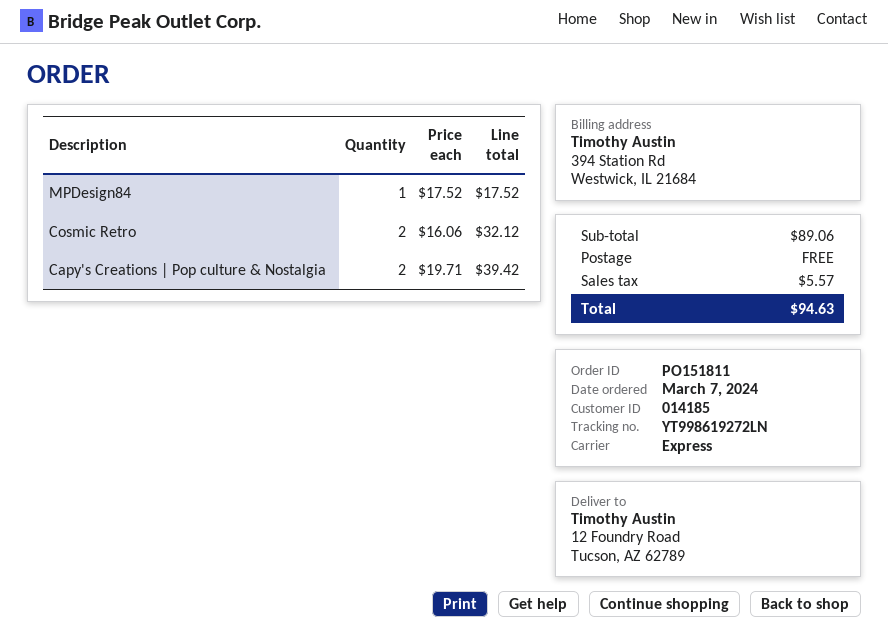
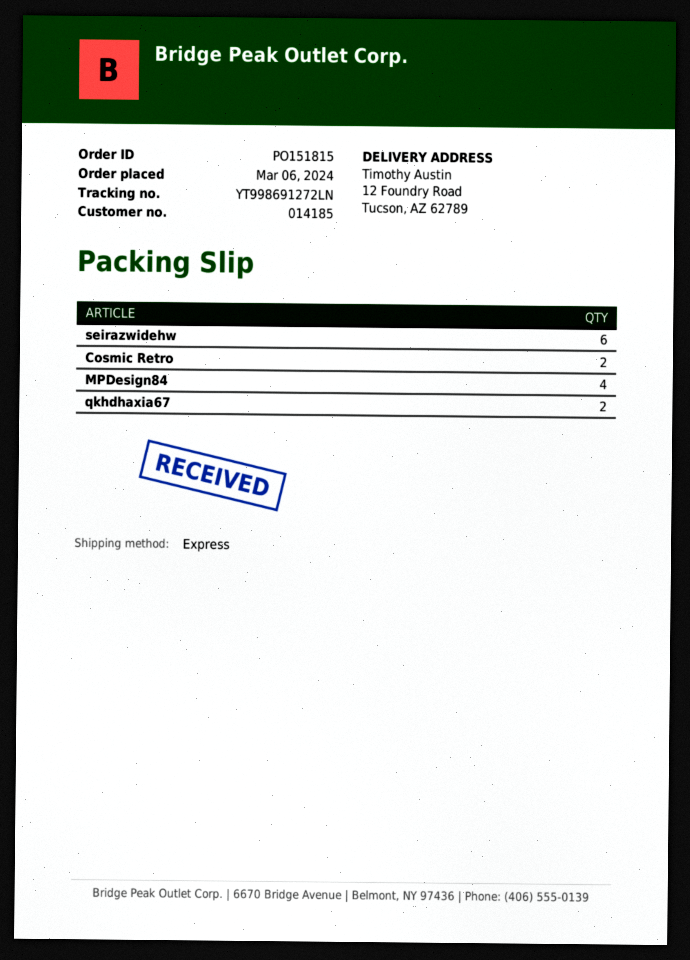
order number: PO151811 -> PO151815
order date: 2024-03-07 -> 2024-03-06
tracking number: YT998619272LN -> YT998691272LN
MPDesign84: 1 -> 4
Capy's Creations | Pop culture & Nostalgia: 2 -> none
seirazwidehw: none -> 6
qkhdhaxia67: none -> 2

